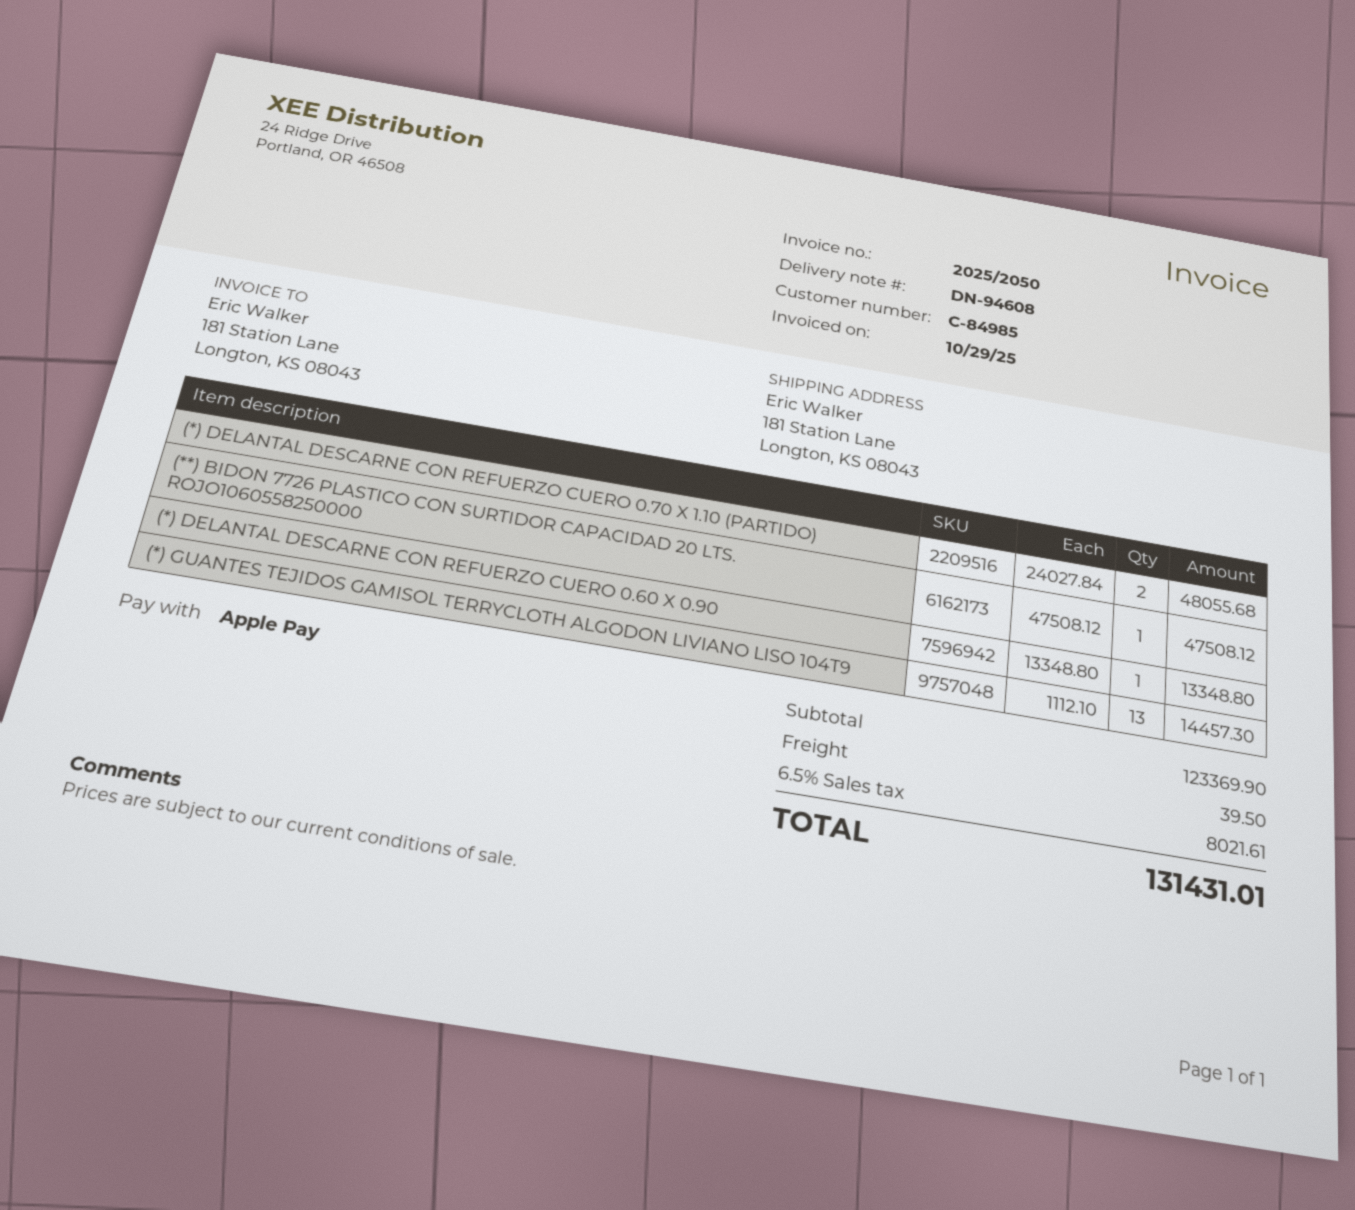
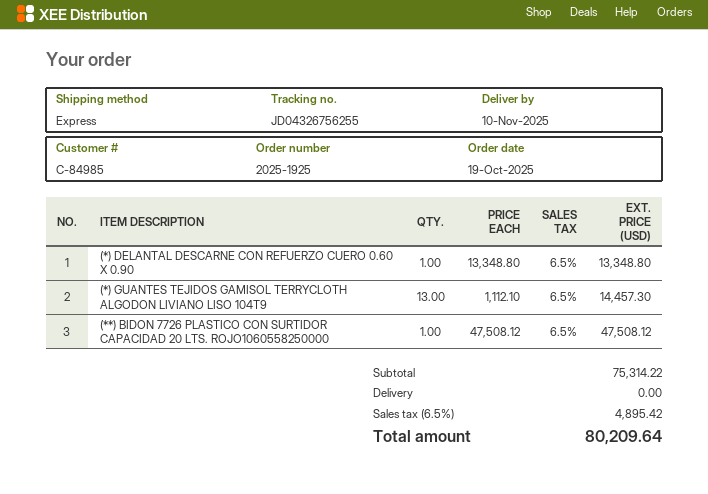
(*) DELANTAL DESCARNE CON REFUERZO CUERO 0.70 X 1.10 (PARTIDO): 2 x 24027.84 = 48055.68 -> none
subtotal: 123369.90 -> 75314.22
shipping: 39.50 -> 0.00
tax: 6.5% = 8021.61 -> 6.5% = 4895.42
total: 131431.01 -> 80209.64

